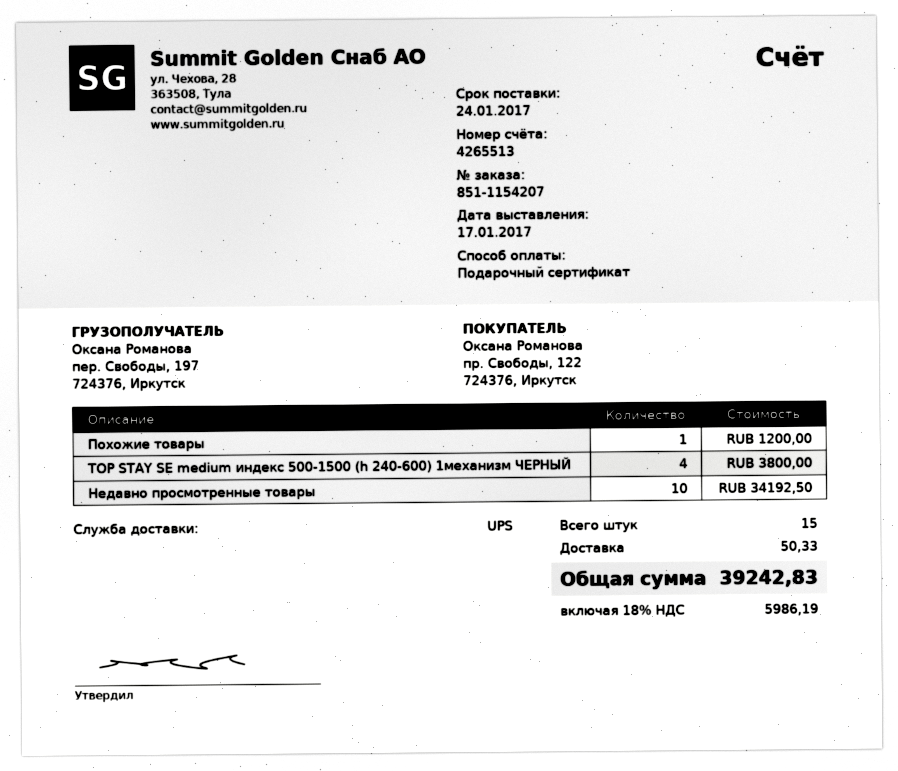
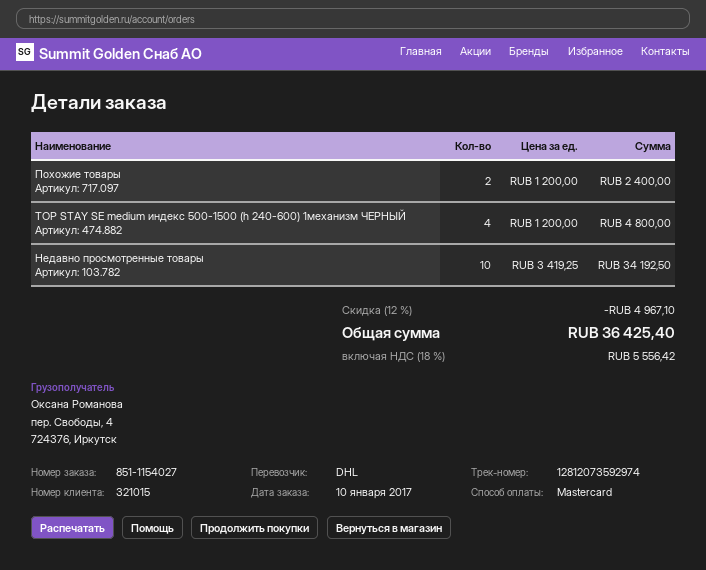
order number: 851-1154207 -> 851-1154027
payment method: gift card -> Mastercard
shipping method: UPS -> DHL
ship to: пер. Свободы, 197, 724376, Иркутск -> пер. Свободы, 4, 724376, Иркутск
Похожие товары: 1 for 1200.00 -> 2 for 2400.00
TOP STAY SE medium индекс 500-1500 (h 240-600) 1механизм ЧЕРНЫЙ: 4 for 3800.00 -> 4 for 4800.00
discount: none -> 12% = 4967.10
shipping: 50.33 -> none
tax: 18% = 5986.19 -> 18% = 5556.42
total: 39242.83 -> 36425.40

